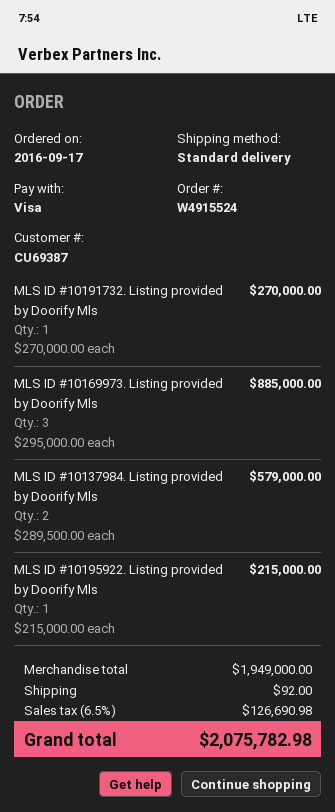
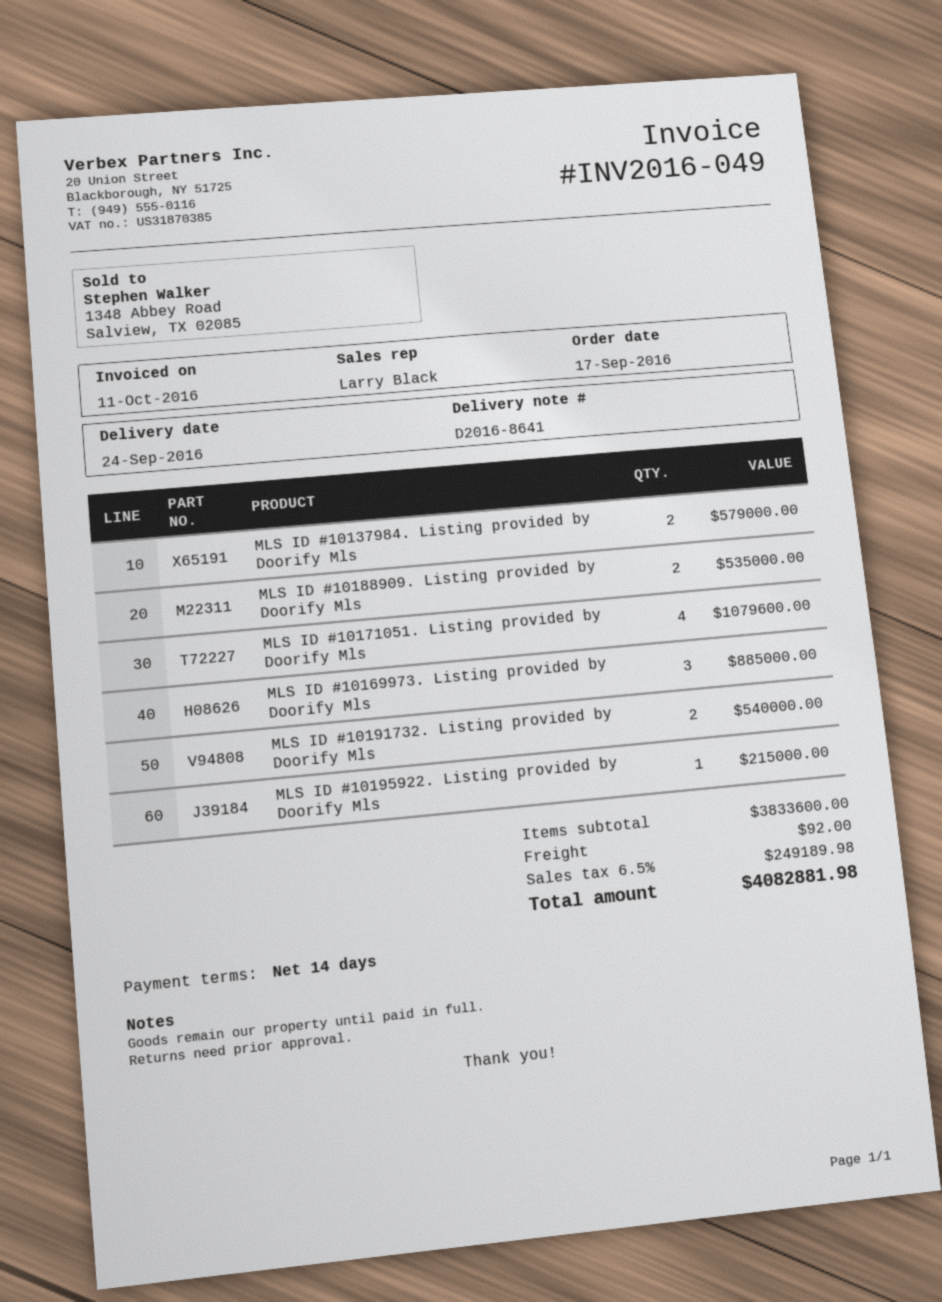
MLS ID #10191732. Listing provided by Doorify Mls: 1 for 270000.00 -> 2 for 540000.00
MLS ID #10188909. Listing provided by Doorify Mls: none -> 2 for 535000.00
MLS ID #10171051. Listing provided by Doorify Mls: none -> 4 for 1079600.00
subtotal: 1949000.00 -> 3833600.00
tax: 6.5% = 126690.98 -> 6.5% = 249189.98
total: 2075782.98 -> 4082881.98

